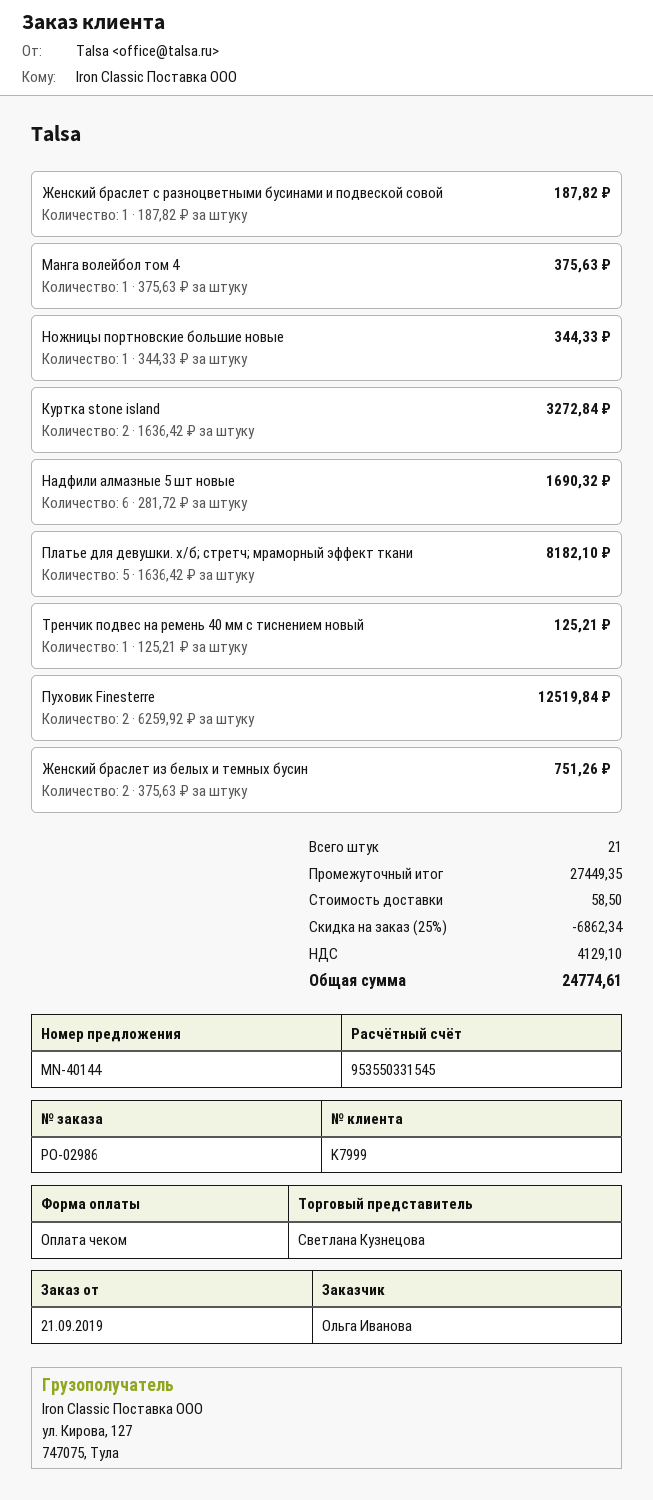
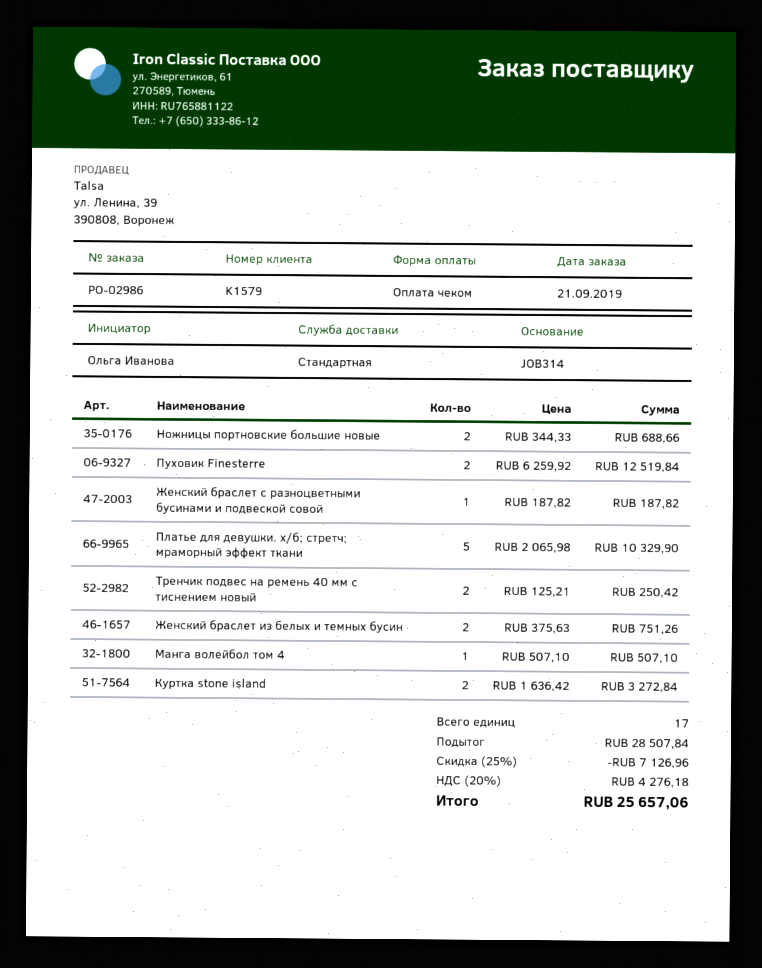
customer number: K7999 -> K1579
Манга волейбол том 4: 1 x 375.63 = 375.63 -> 1 x 507.10 = 507.10
Ножницы портновские большие новые: 1 x 344.33 = 344.33 -> 2 x 344.33 = 688.66
Надфили алмазные 5 шт новые: 6 x 281.72 = 1690.32 -> none
Платье для девушки. х/б; стретч; мраморный эффект ткани: 5 x 1636.42 = 8182.10 -> 5 x 2065.98 = 10329.90
Тренчик подвес на ремень 40 мм с тиснением новый: 1 x 125.21 = 125.21 -> 2 x 125.21 = 250.42
total quantity: 21 -> 17
subtotal: 27449.35 -> 28507.84
discount: 25% = 6862.34 -> 25% = 7126.96
shipping: 58.50 -> none
tax: 4129.10 -> 4276.18
total: 24774.61 -> 25657.06

